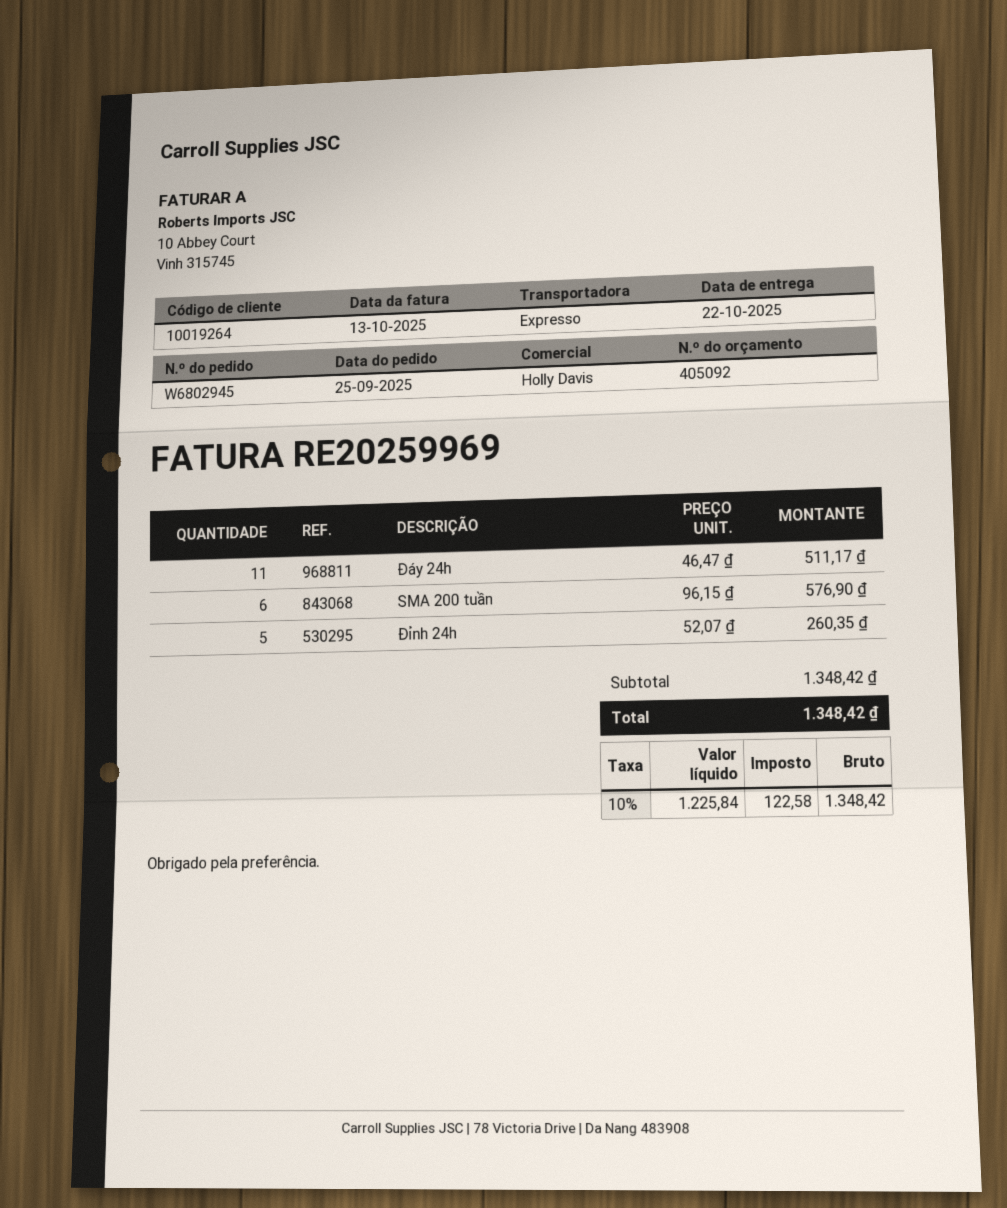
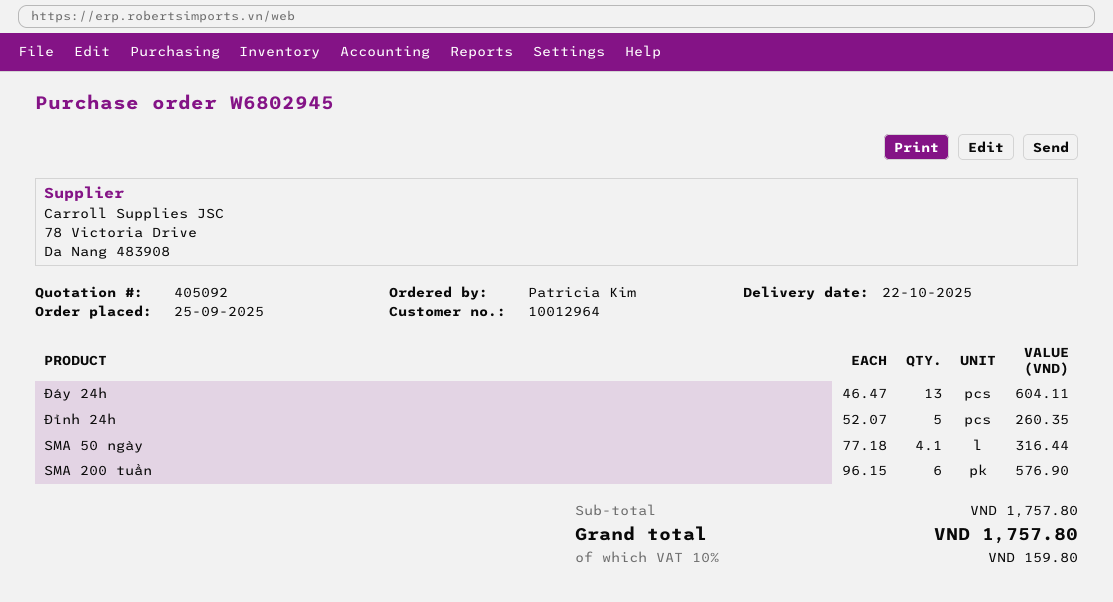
customer number: 10019264 -> 10012964
Đáy 24h: 11 x 46.47 = 511.17 -> 13 x 46.47 = 604.11
SMA 50 ngày: none -> 4.1 x 77.18 = 316.44
subtotal: 1348.42 -> 1757.80
tax: 10% = 122.58 -> 10% = 159.80
total: 1348.42 -> 1757.80

